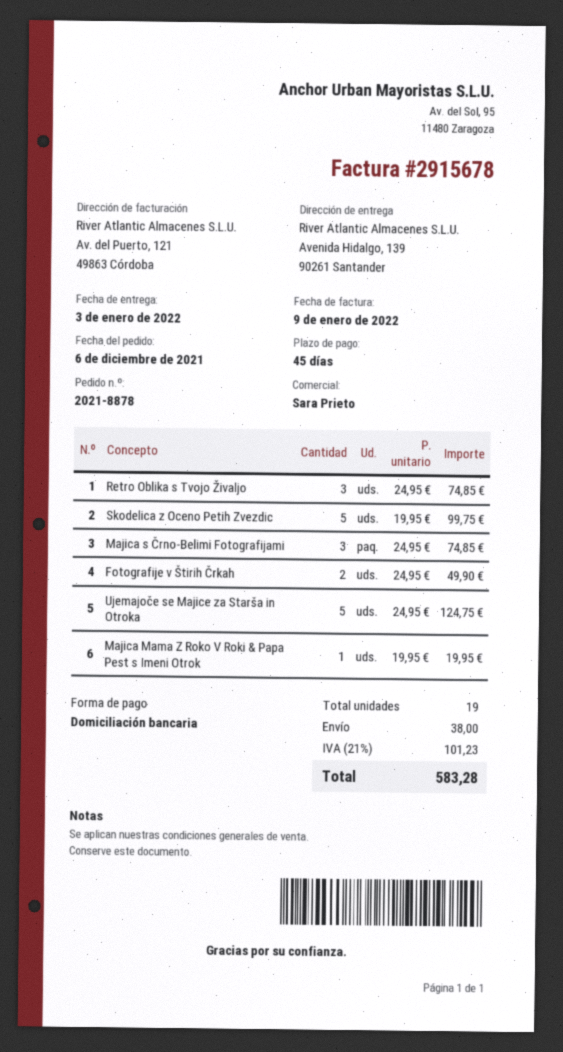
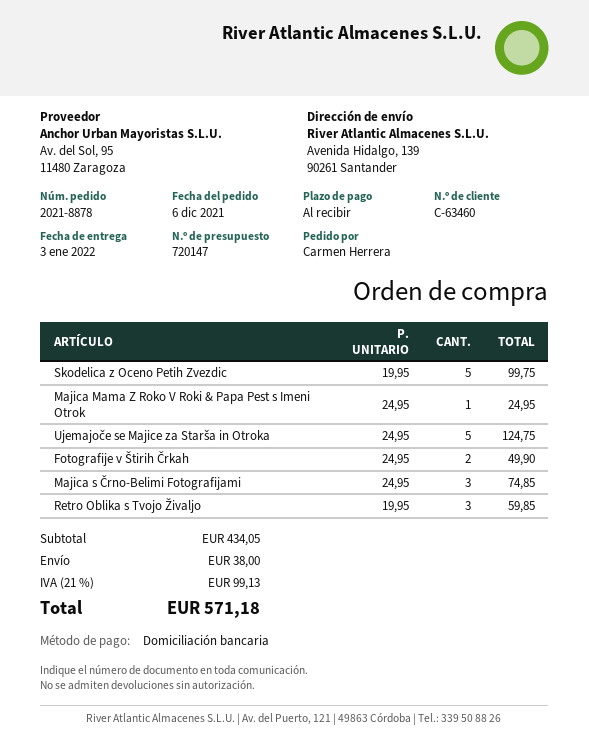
payment terms: 45 days -> on receipt
Retro Oblika s Tvojo Živaljo: 3 x 24.95 = 74.85 -> 3 x 19.95 = 59.85
Majica Mama Z Roko V Roki & Papa Pest s Imeni Otrok: 1 x 19.95 = 19.95 -> 1 x 24.95 = 24.95
tax: 21% = 101.23 -> 21% = 99.13
total: 583.28 -> 571.18

